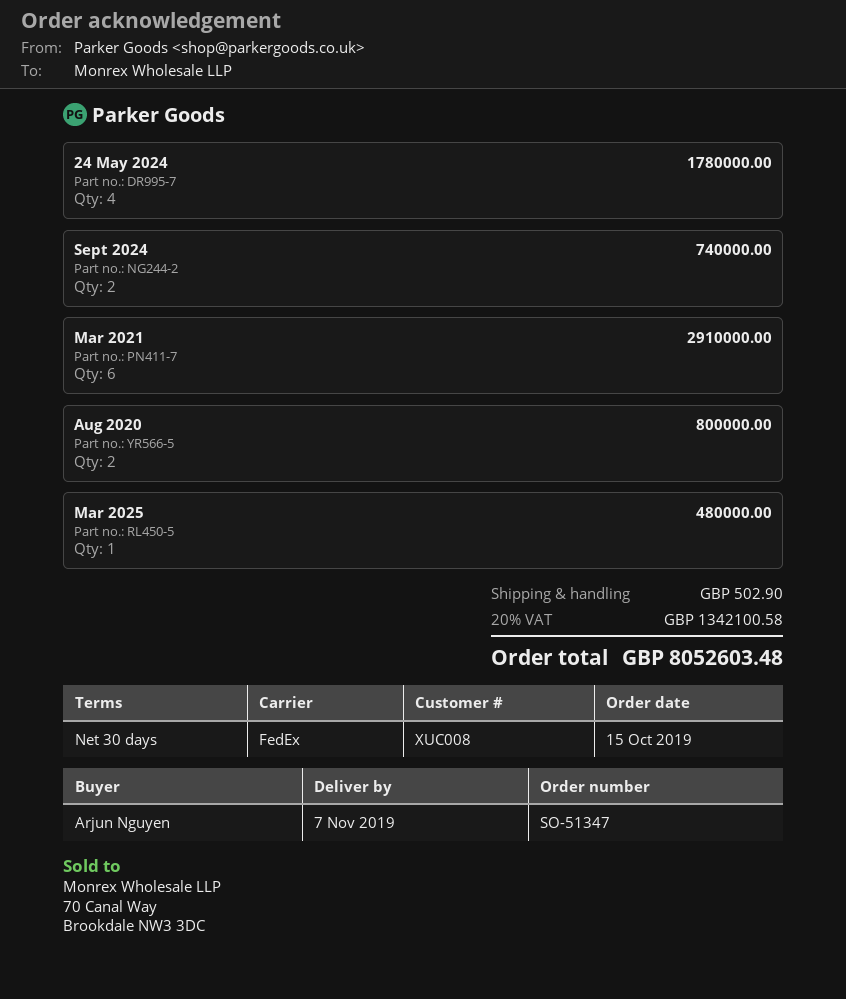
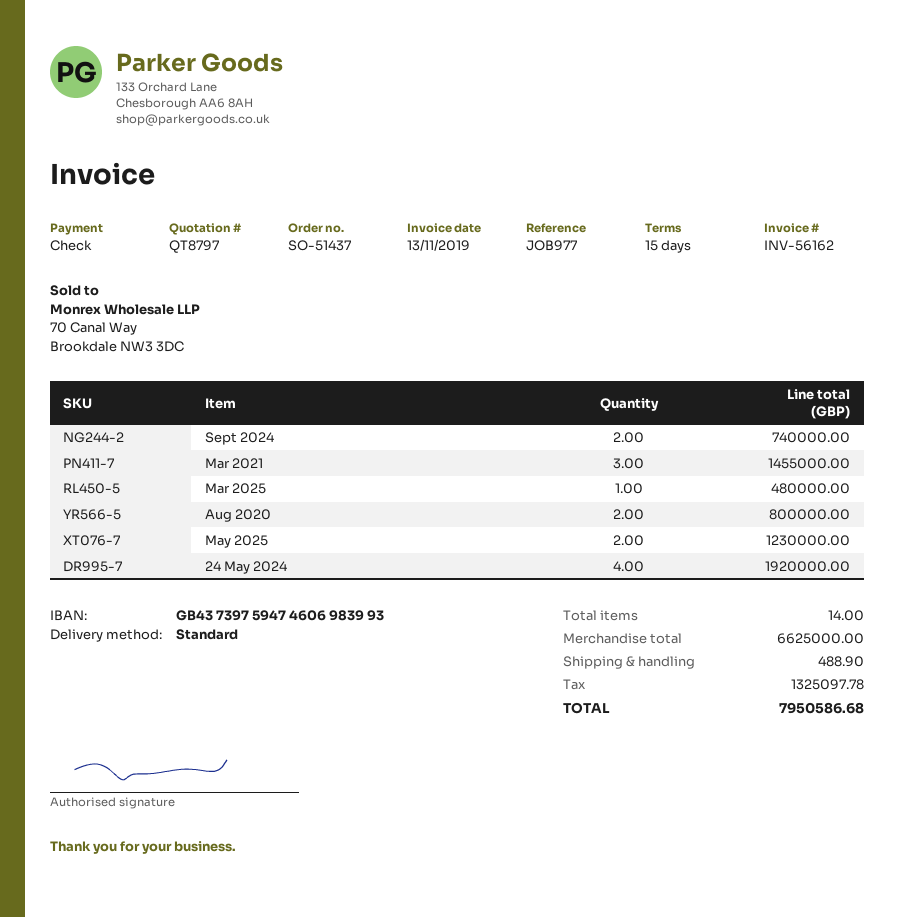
order number: SO-51347 -> SO-51437
payment terms: 30 days -> 15 days
shipping method: FedEx -> standard
24 May 2024: 4 for 1780000.00 -> 4 for 1920000.00
Mar 2021: 6 for 2910000.00 -> 3 for 1455000.00
May 2025: none -> 2 for 1230000.00
shipping: 502.90 -> 488.90
tax: 1342100.58 -> 1325097.78
total: 8052603.48 -> 7950586.68

